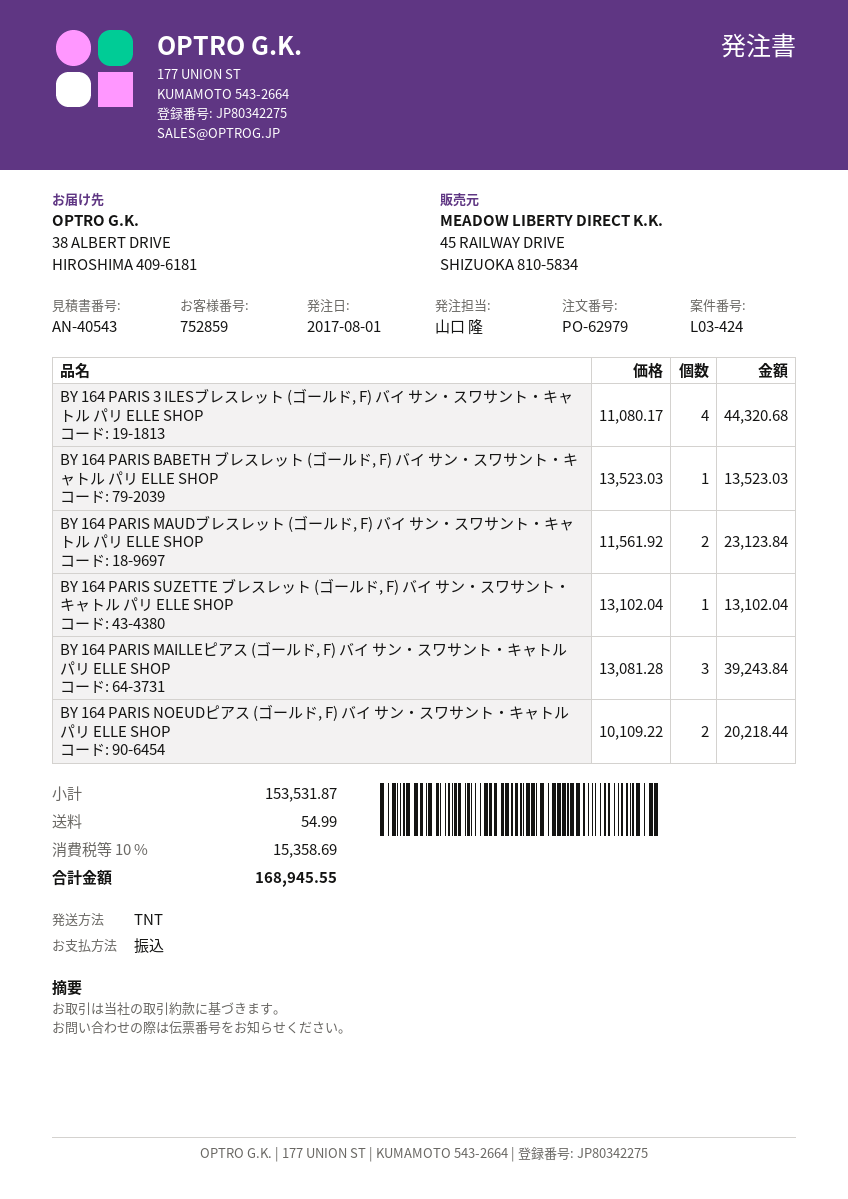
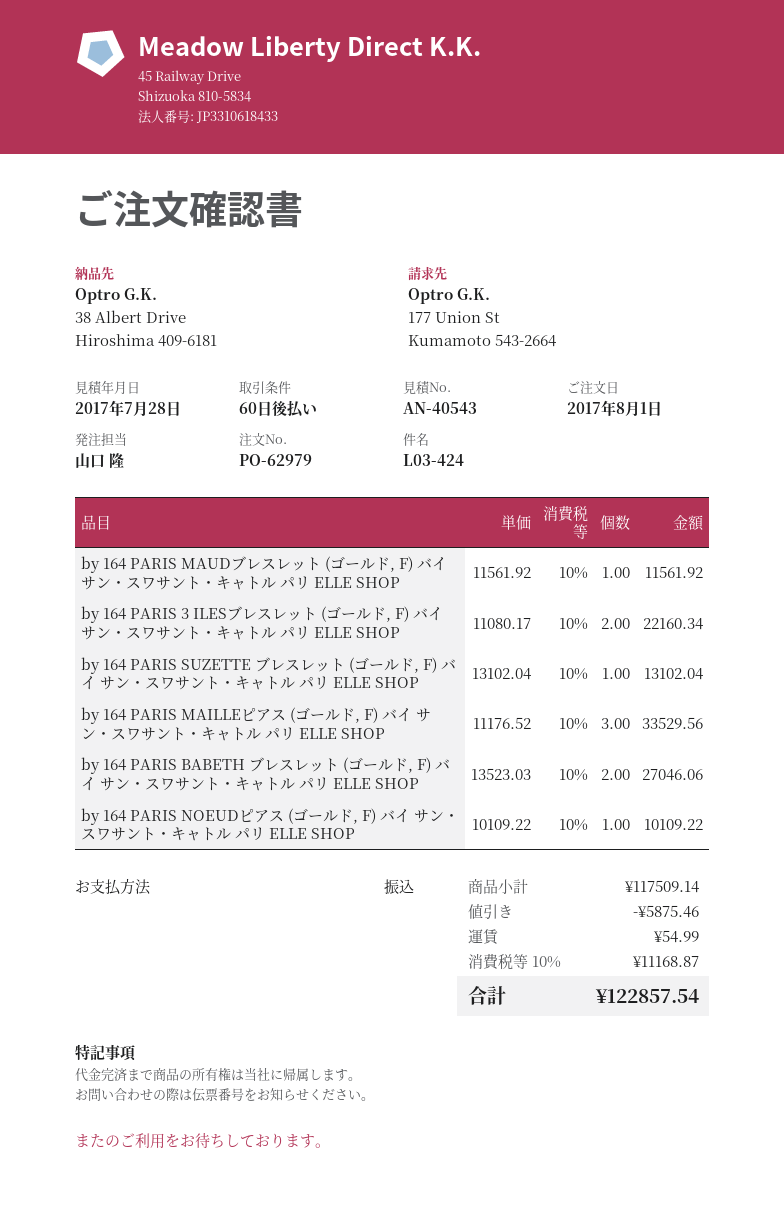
BY 164 PARIS 3 ILESブレスレット (ゴールド, F) バイ サン・スワサント・キャトル パリ ELLE SHOP: 4 x 11080.17 = 44320.68 -> 2 x 11080.17 = 22160.34
BY 164 PARIS BABETH ブレスレット (ゴールド, F) バイ サン・スワサント・キャトル パリ ELLE SHOP: 1 x 13523.03 = 13523.03 -> 2 x 13523.03 = 27046.06
BY 164 PARIS MAUDブレスレット (ゴールド, F) バイ サン・スワサント・キャトル パリ ELLE SHOP: 2 x 11561.92 = 23123.84 -> 1 x 11561.92 = 11561.92
BY 164 PARIS MAILLEピアス (ゴールド, F) バイ サン・スワサント・キャトル パリ ELLE SHOP: 3 x 13081.28 = 39243.84 -> 3 x 11176.52 = 33529.56
BY 164 PARIS NOEUDピアス (ゴールド, F) バイ サン・スワサント・キャトル パリ ELLE SHOP: 2 x 10109.22 = 20218.44 -> 1 x 10109.22 = 10109.22
subtotal: 153531.87 -> 117509.14
discount: none -> 5875.46
tax: 10% = 15358.69 -> 10% = 11168.87
total: 168945.55 -> 122857.54

